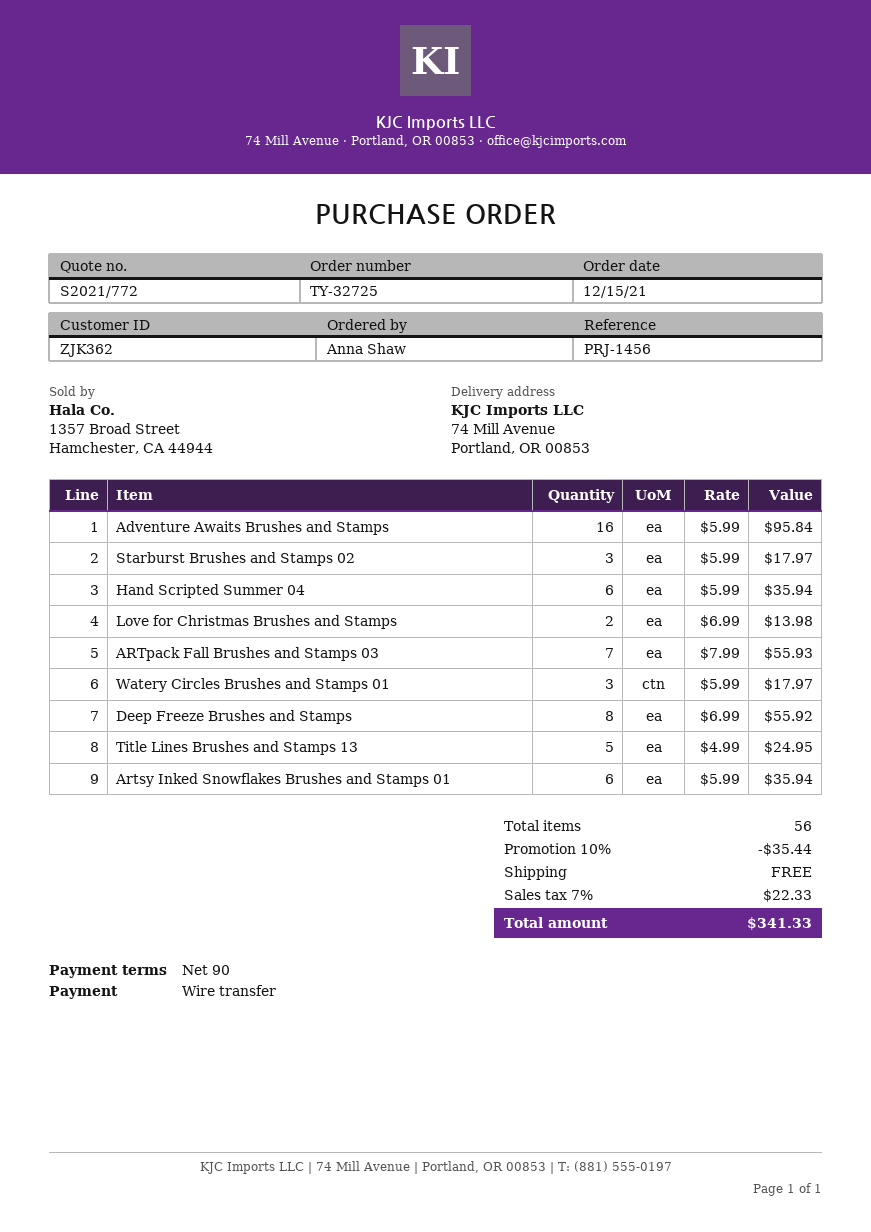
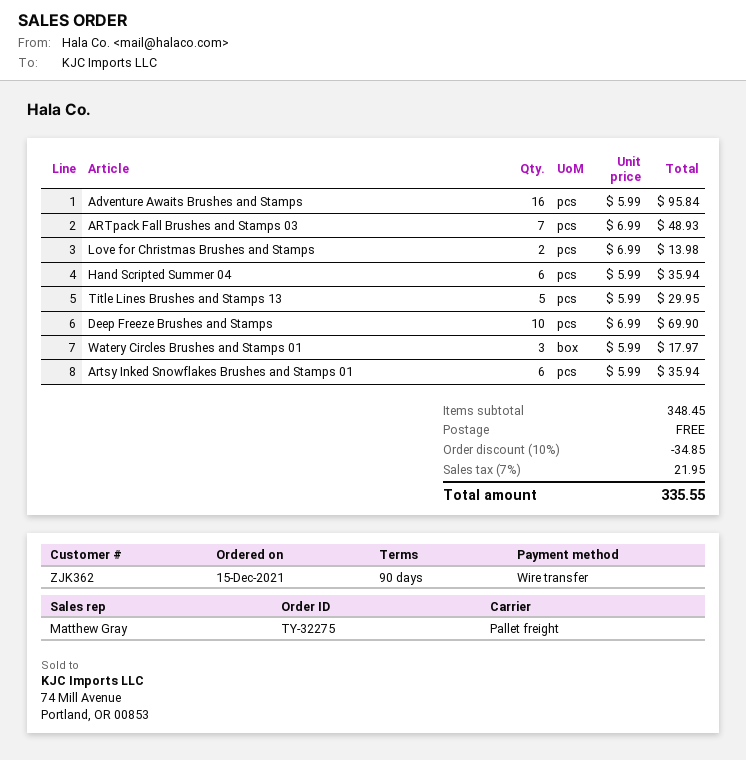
order number: TY-32725 -> TY-32275
Starburst Brushes and Stamps 02: 3 x 5.99 = 17.97 -> none
ARTpack Fall Brushes and Stamps 03: 7 x 7.99 = 55.93 -> 7 x 6.99 = 48.93
Deep Freeze Brushes and Stamps: 8 x 6.99 = 55.92 -> 10 x 6.99 = 69.90
Title Lines Brushes and Stamps 13: 5 x 4.99 = 24.95 -> 5 x 5.99 = 29.95
discount: 10% = 35.44 -> 10% = 34.85
tax: 7% = 22.33 -> 7% = 21.95
total: 341.33 -> 335.55

